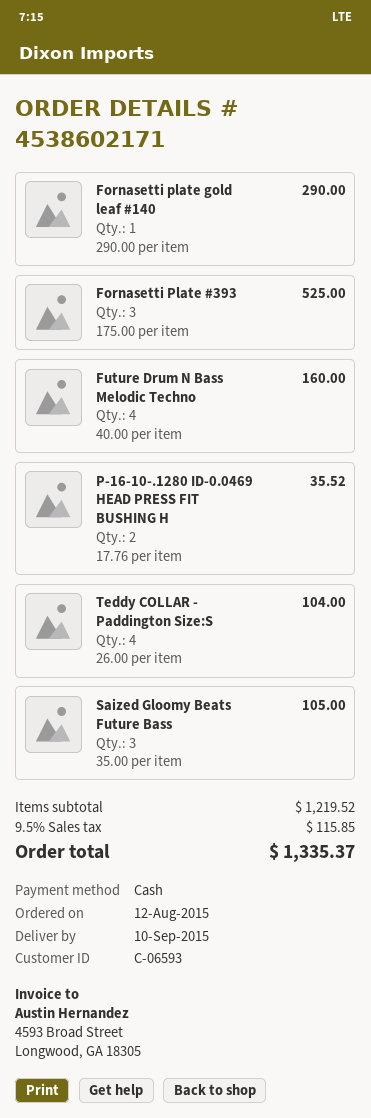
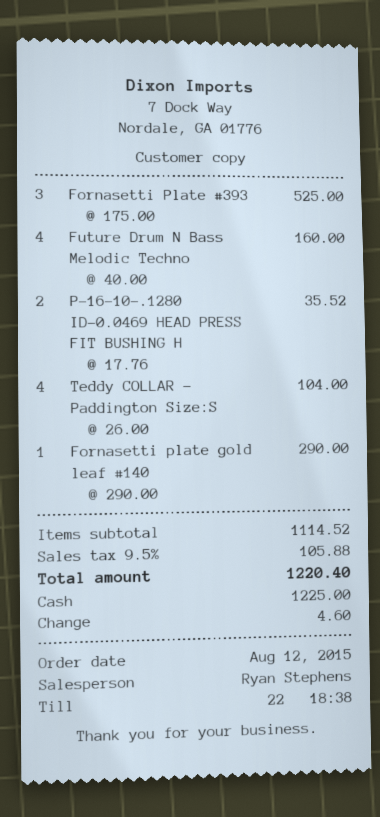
Saized Gloomy Beats Future Bass: 3 x 35.00 = 105.00 -> none
subtotal: 1219.52 -> 1114.52
tax: 9.5% = 115.85 -> 9.5% = 105.88
total: 1335.37 -> 1220.40

